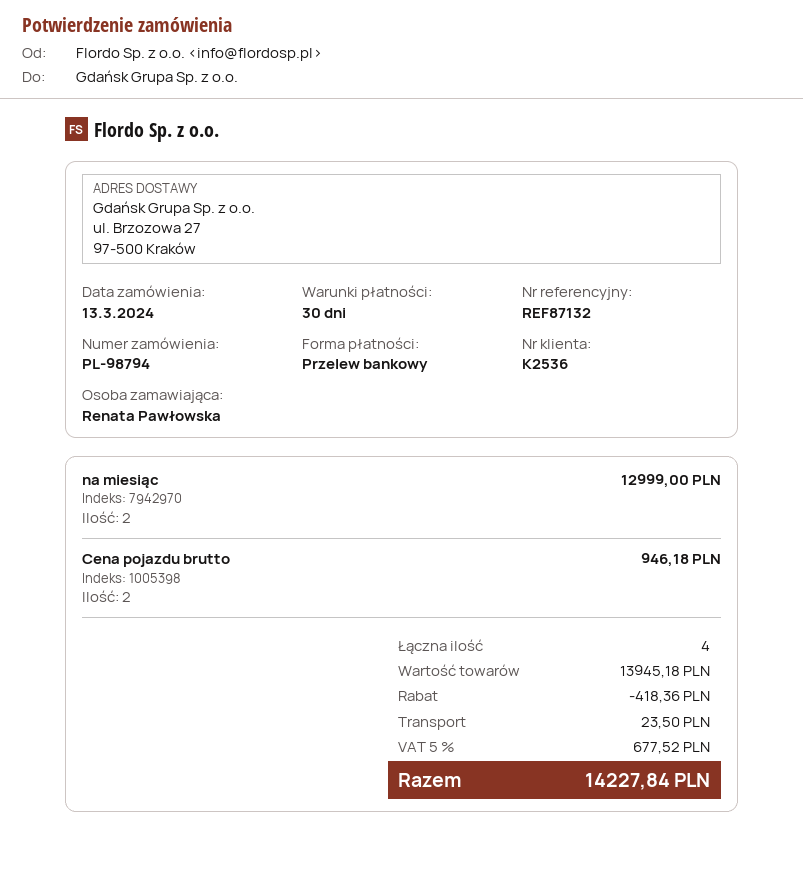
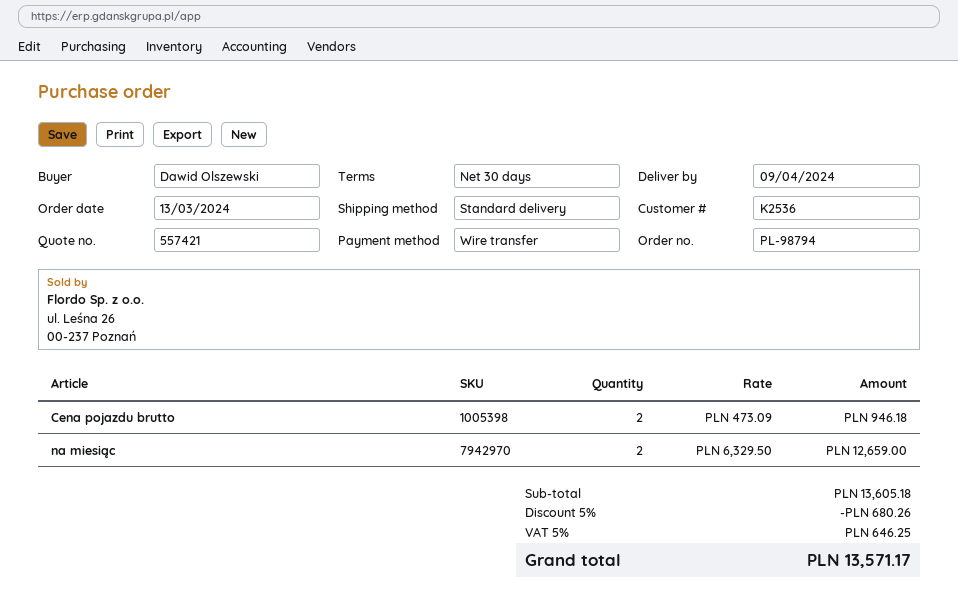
ordered by: Renata Pawłowska -> Dawid Olszewski
na miesiąc: 2 for 12999.00 -> 2 for 12659.00
subtotal: 13945.18 -> 13605.18
discount: 418.36 -> 680.26
shipping: 23.50 -> none
tax: 5% = 677.52 -> 5% = 646.25
total: 14227.84 -> 13571.17

